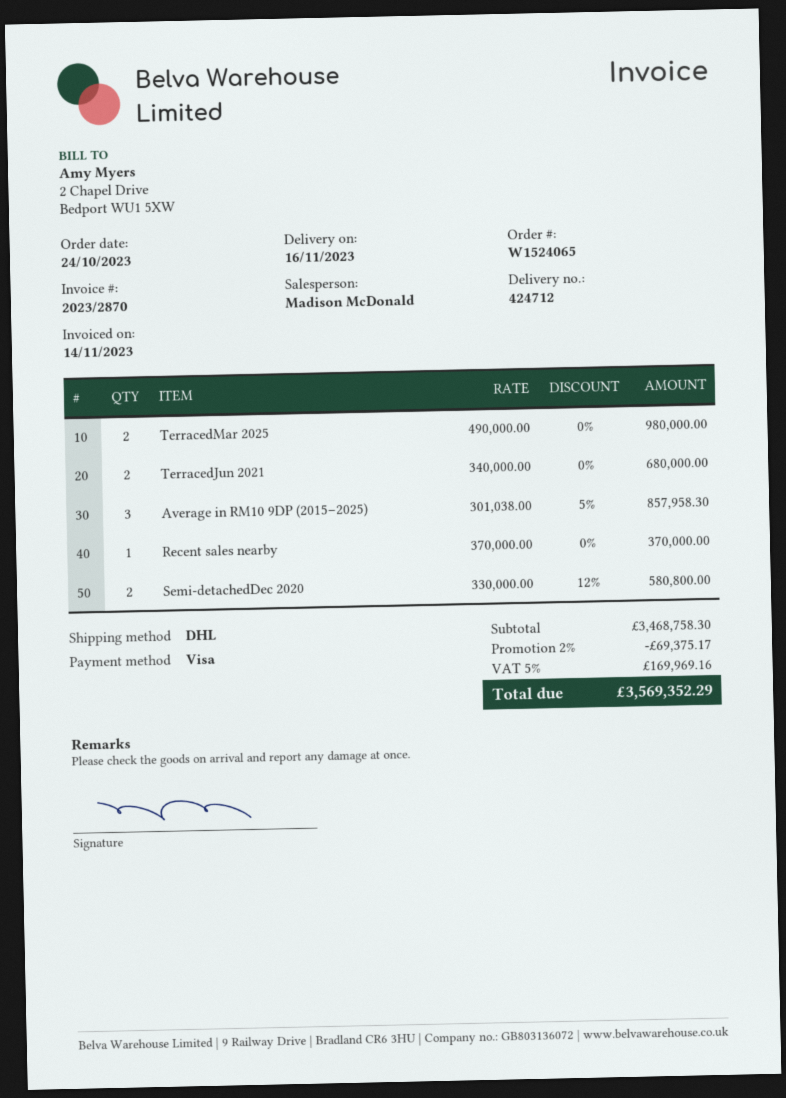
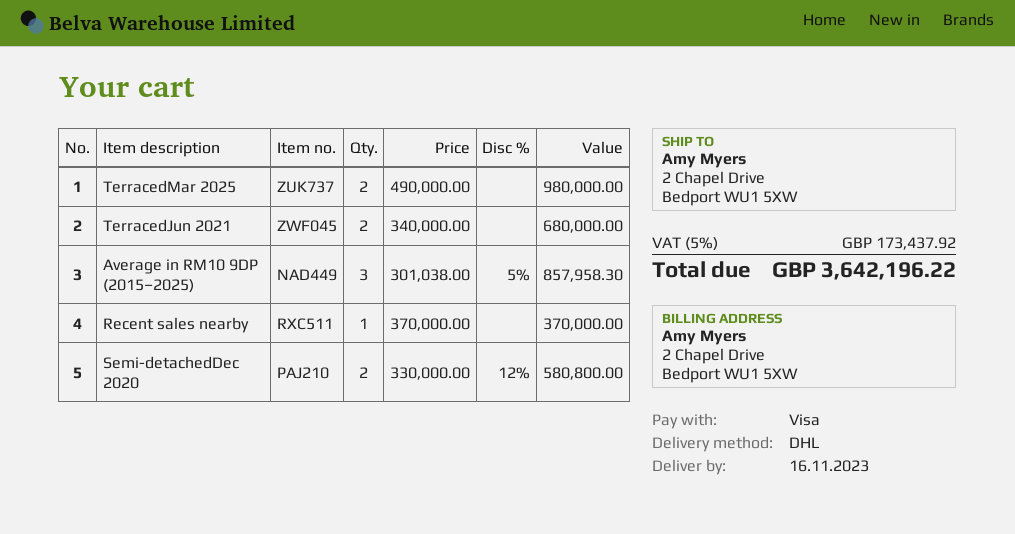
discount: 2% = 69375.17 -> none
tax: 5% = 169969.16 -> 5% = 173437.92
total: 3569352.29 -> 3642196.22

